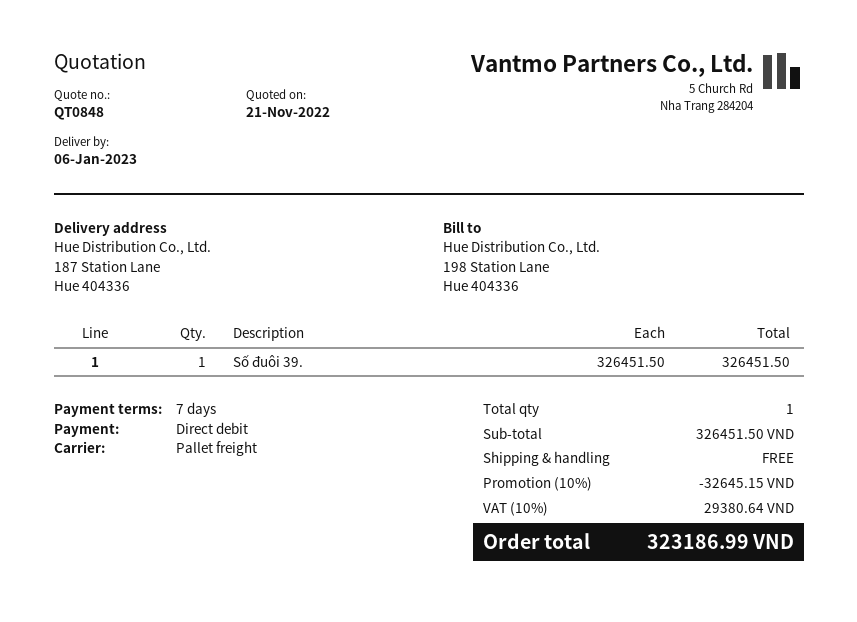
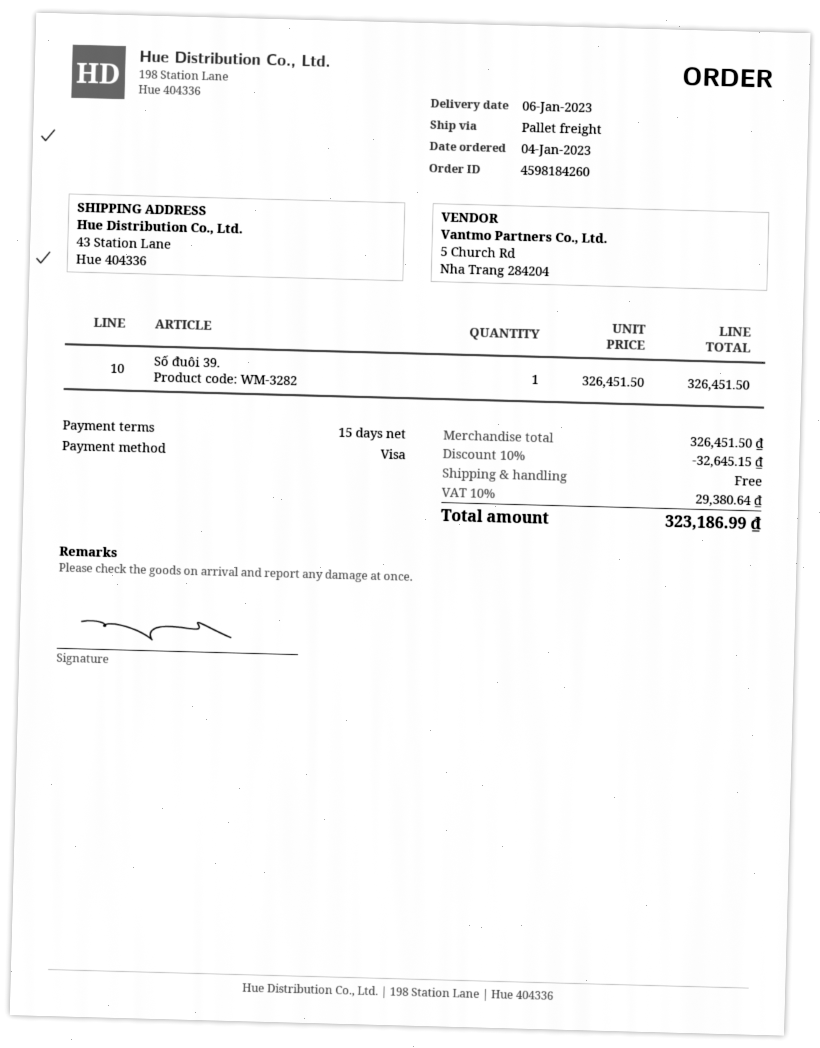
payment terms: 7 days -> 15 days
payment method: direct debit -> Visa
ship to: 187 Station Lane, Hue 404336 -> 43 Station Lane, Hue 404336

